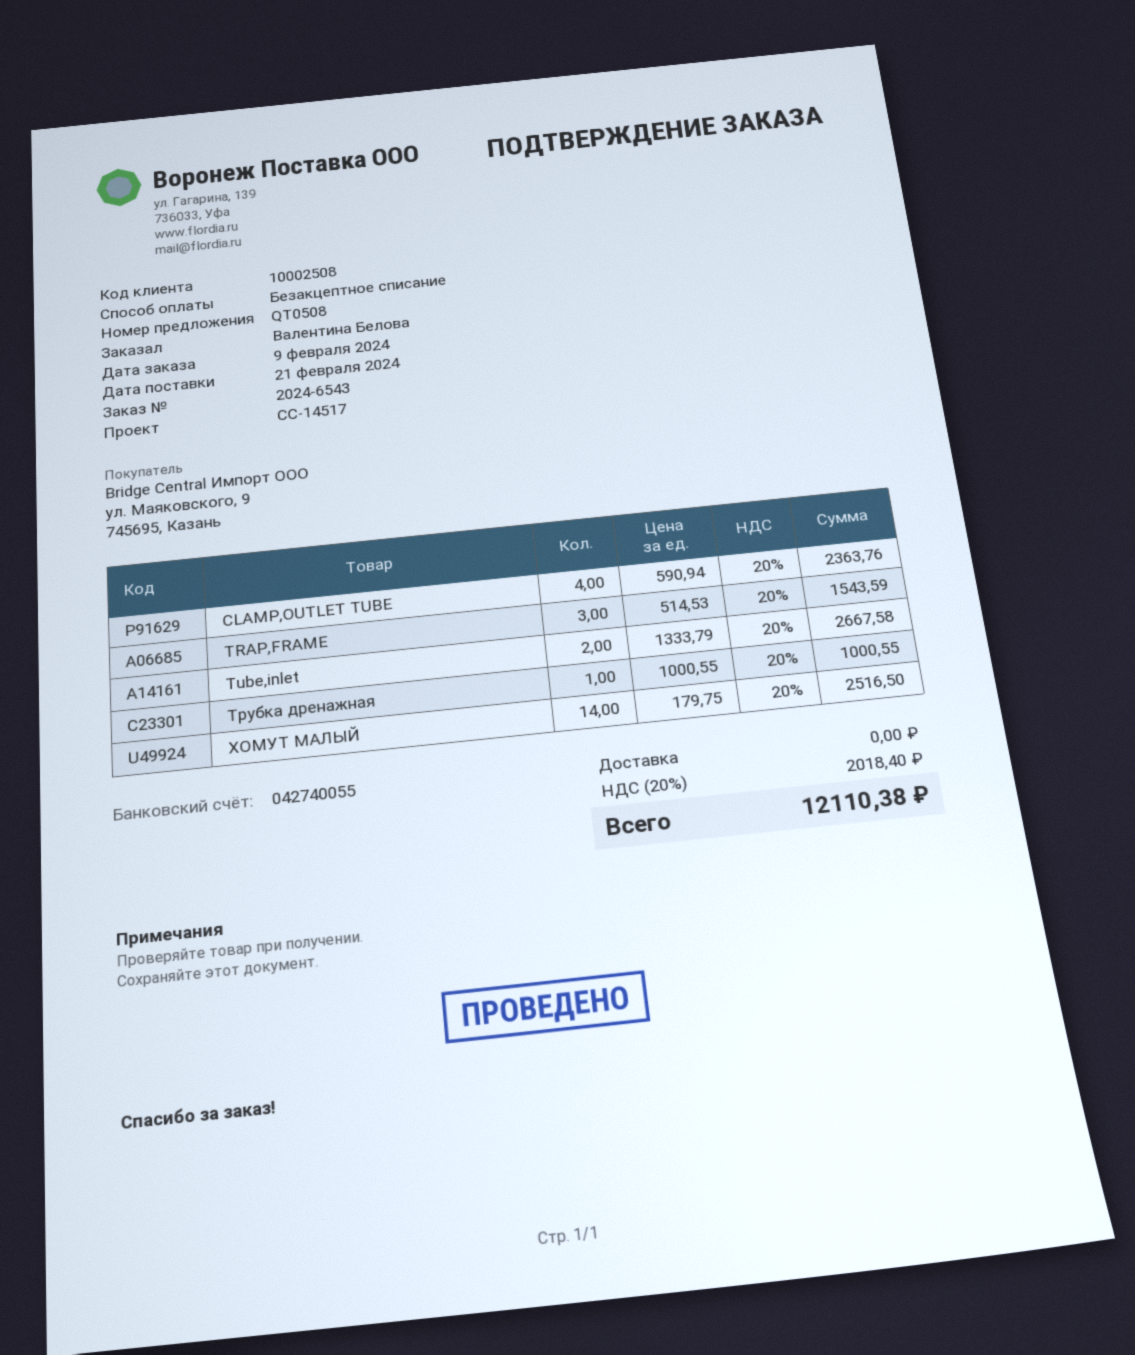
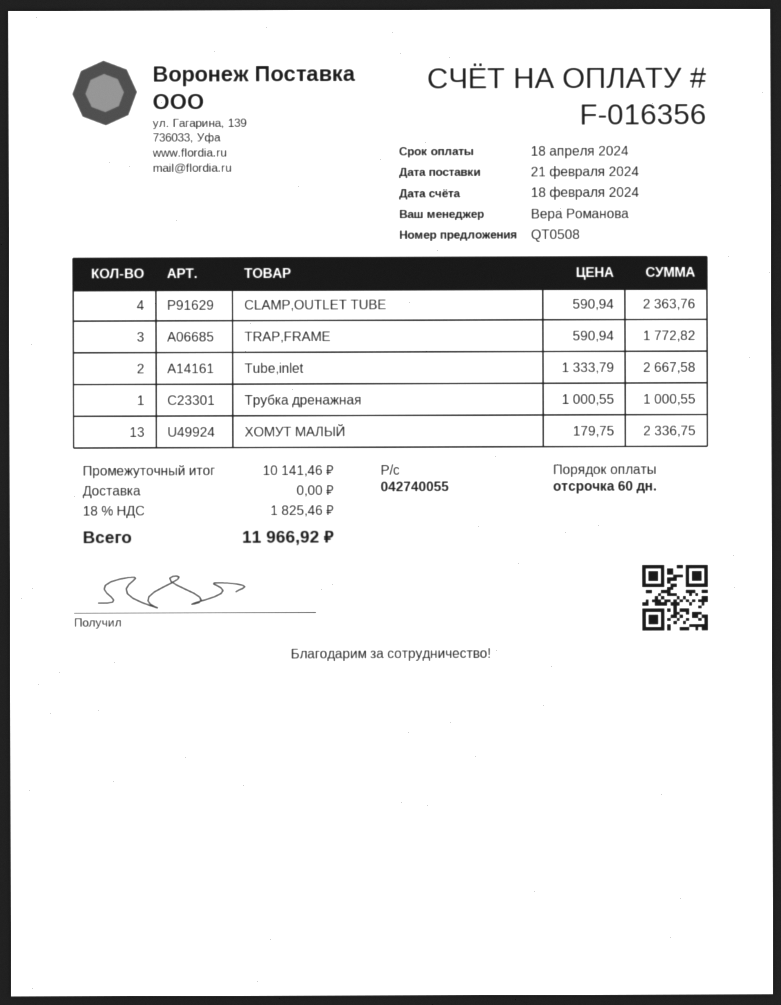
TRAP,FRAME: 3 x 514.53 = 1543.59 -> 3 x 590.94 = 1772.82
ХОМУТ МАЛЫЙ: 14 x 179.75 = 2516.50 -> 13 x 179.75 = 2336.75
tax: 20% = 2018.40 -> 18% = 1825.46
total: 12110.38 -> 11966.92

